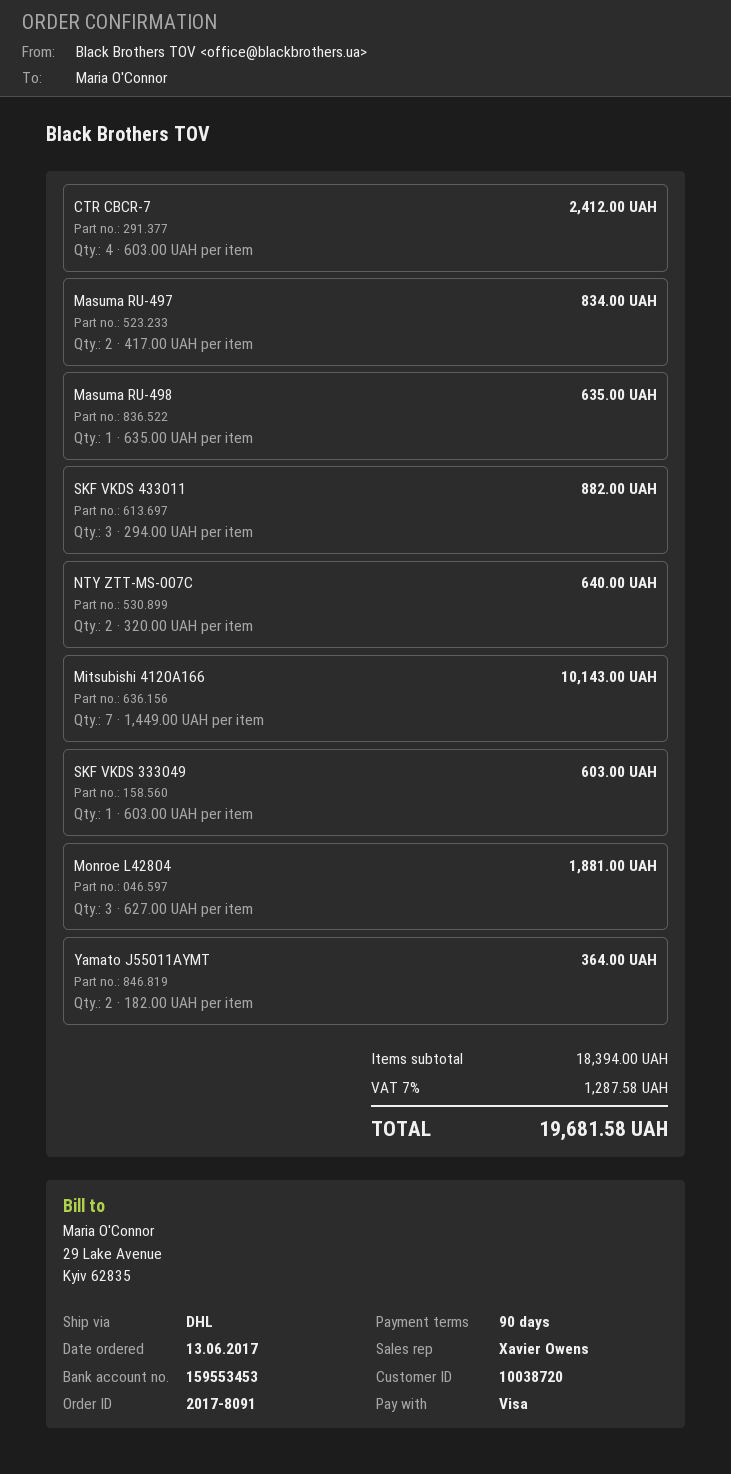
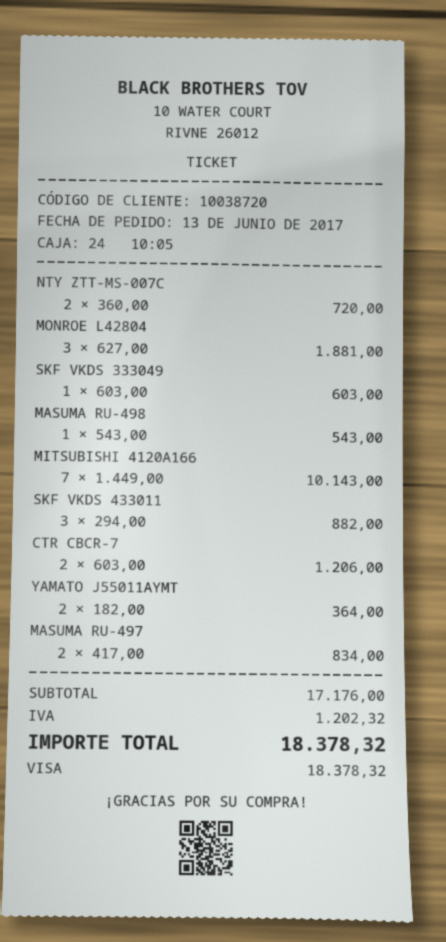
CTR CBCR-7: 4 x 603.00 = 2412.00 -> 2 x 603.00 = 1206.00
Masuma RU-498: 1 x 635.00 = 635.00 -> 1 x 543.00 = 543.00
NTY ZTT-MS-007C: 2 x 320.00 = 640.00 -> 2 x 360.00 = 720.00
subtotal: 18394.00 -> 17176.00
tax: 1287.58 -> 1202.32
total: 19681.58 -> 18378.32

